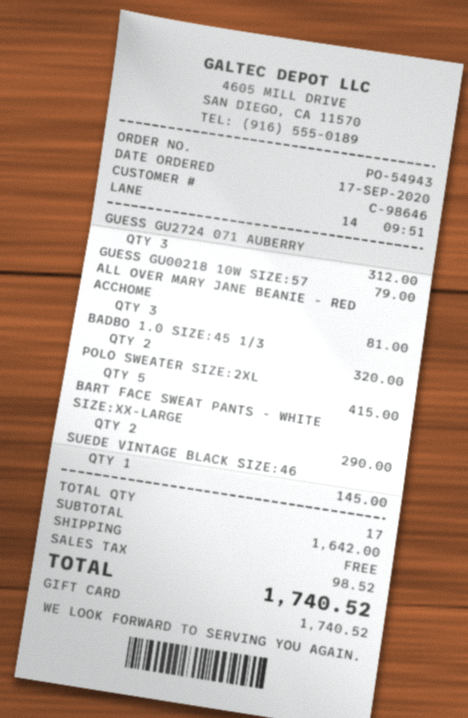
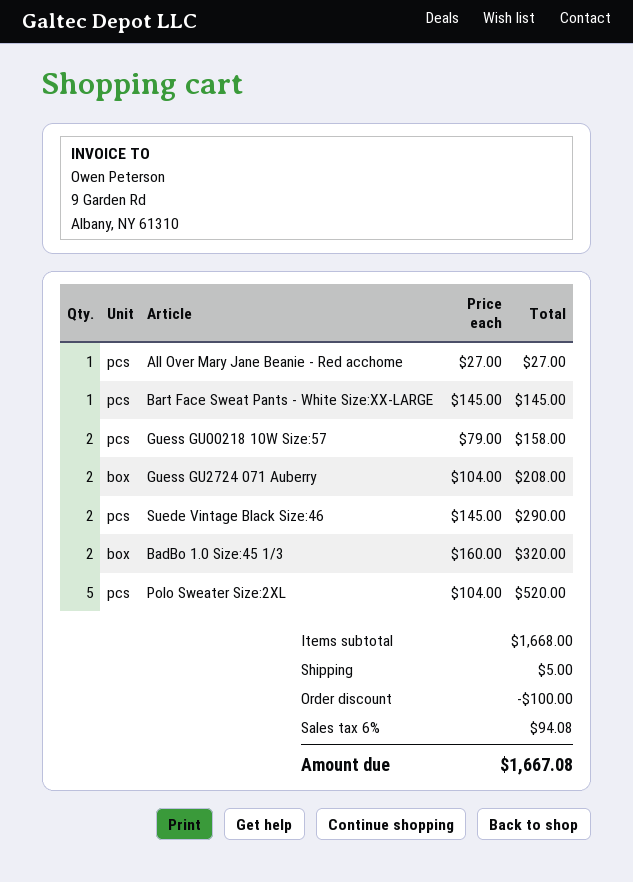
GUESS GU2724 071 AUBERRY: 3 for 312.00 -> 2 for 208.00
GUESS GU00218 10W SIZE:57: 1 for 79.00 -> 2 for 158.00
ALL OVER MARY JANE BEANIE - RED ACCHOME: 3 for 81.00 -> 1 for 27.00
POLO SWEATER SIZE:2XL: 5 for 415.00 -> 5 for 520.00
BART FACE SWEAT PANTS - WHITE SIZE:XX-LARGE: 2 for 290.00 -> 1 for 145.00
SUEDE VINTAGE BLACK SIZE:46: 1 for 145.00 -> 2 for 290.00
subtotal: 1642.00 -> 1668.00
discount: none -> 100.00
shipping: 0.00 -> 5.00
tax: 98.52 -> 94.08
total: 1740.52 -> 1667.08

